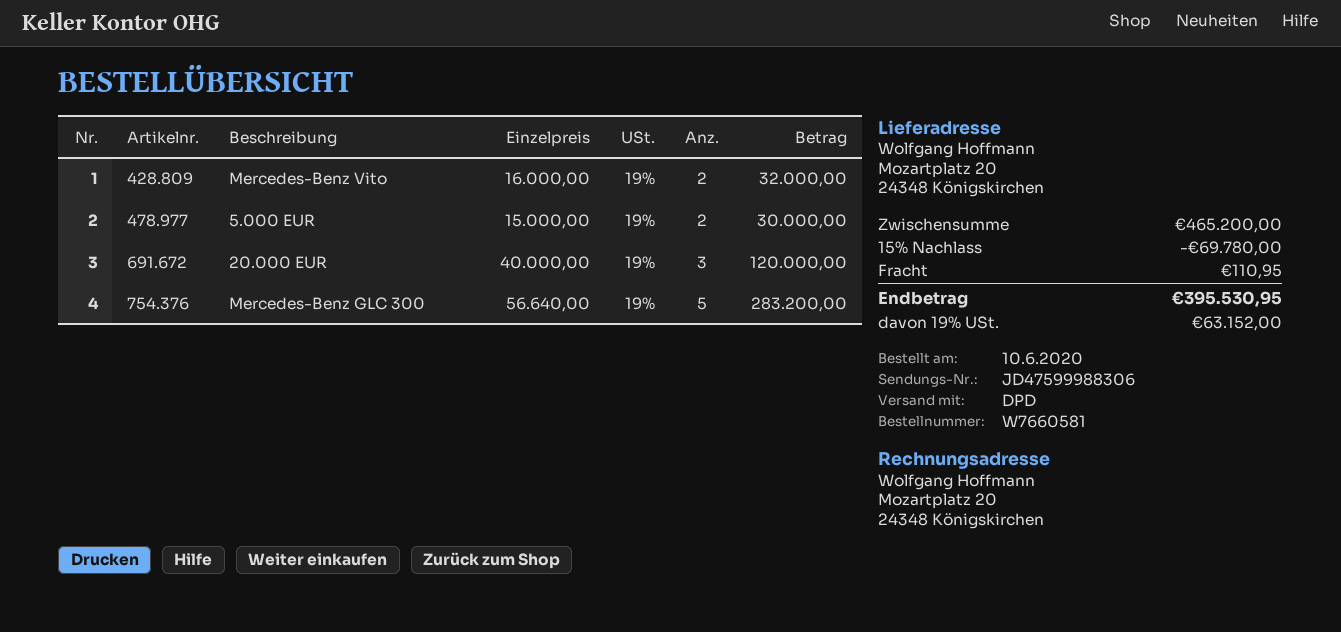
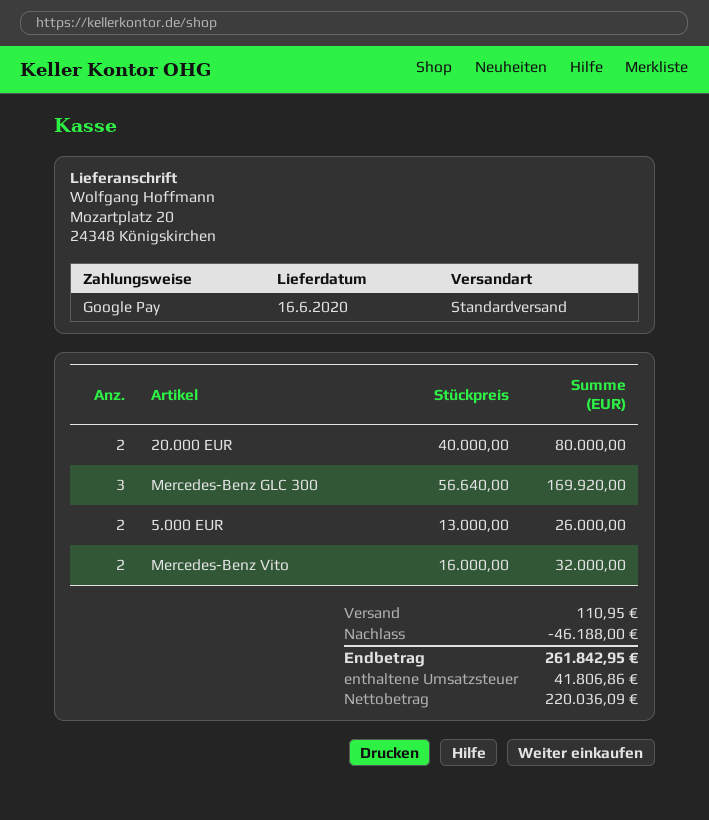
shipping method: DPD -> standard
5.000 EUR: 2 x 15000.00 = 30000.00 -> 2 x 13000.00 = 26000.00
20.000 EUR: 3 x 40000.00 = 120000.00 -> 2 x 40000.00 = 80000.00
Mercedes-Benz GLC 300: 5 x 56640.00 = 283200.00 -> 3 x 56640.00 = 169920.00
discount: 69780.00 -> 46188.00
tax: 63152.00 -> 41806.86
total: 395530.95 -> 261842.95

